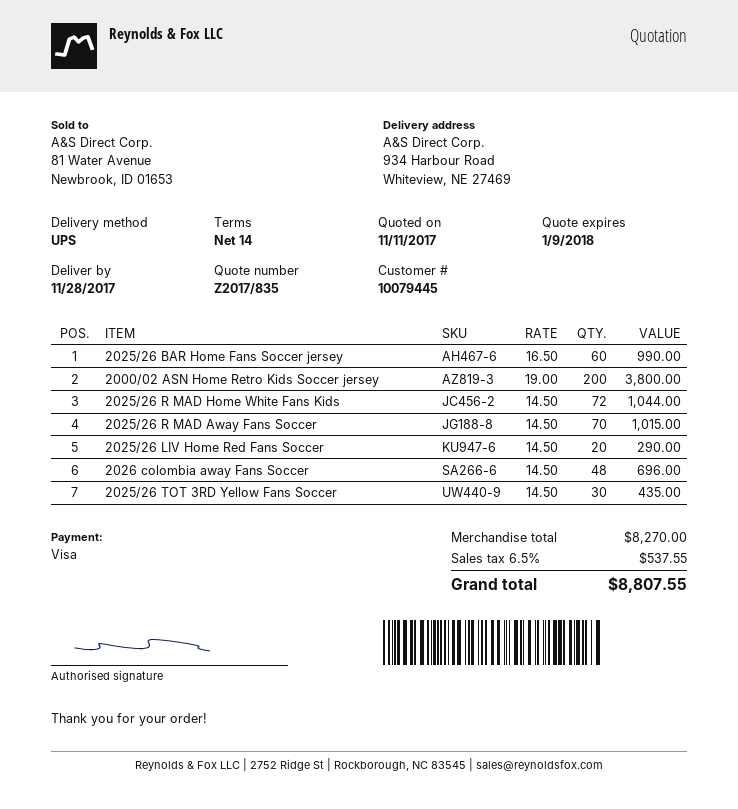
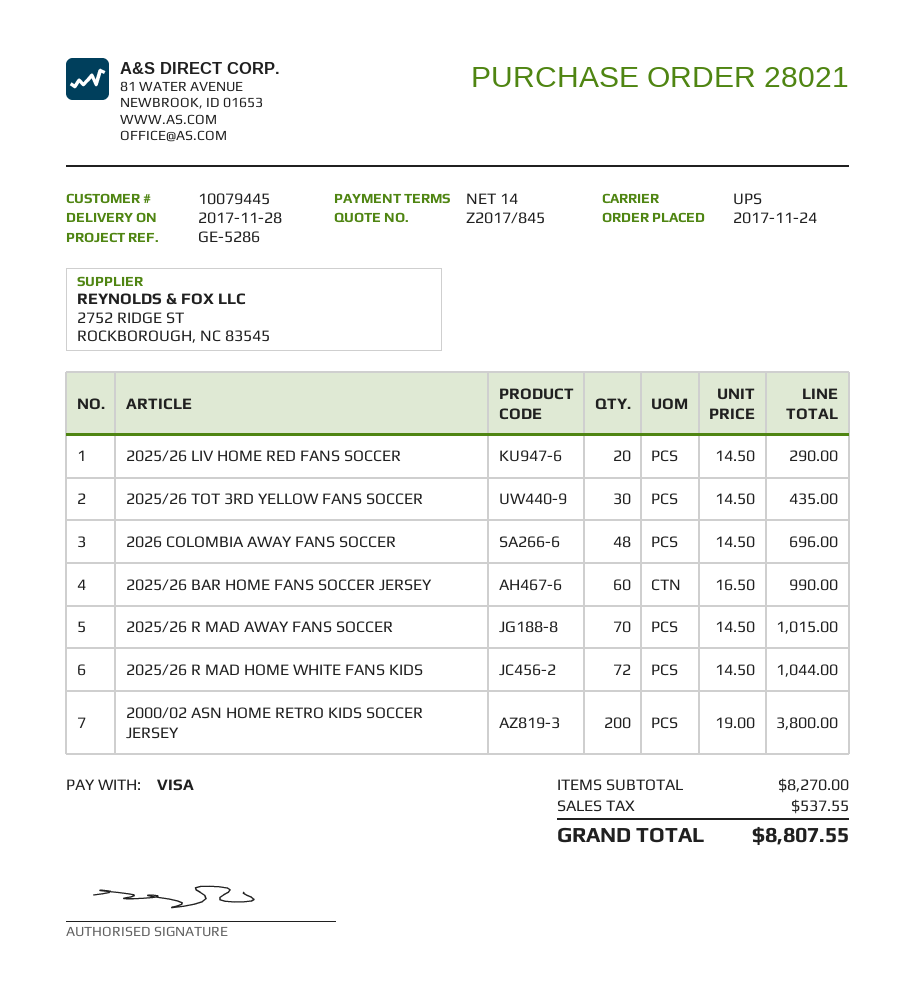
quote number: Z2017/835 -> Z2017/845

